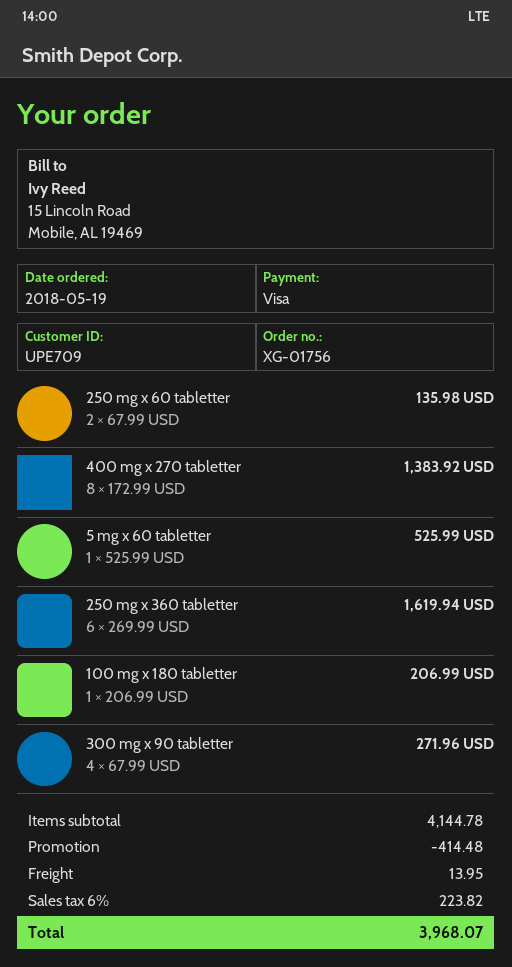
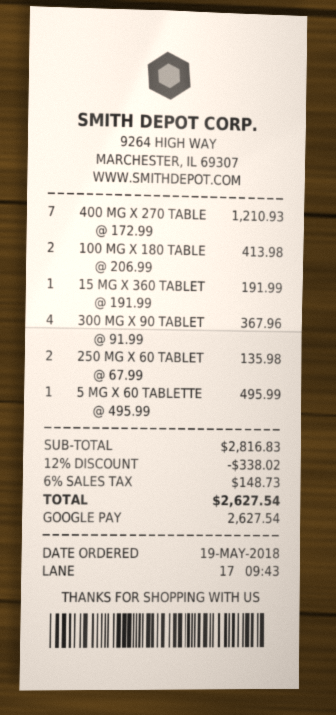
payment method: Visa -> Google Pay
400 mg x 270 tabletter: 8 x 172.99 = 1383.92 -> 7 x 172.99 = 1210.93
5 mg x 60 tabletter: 1 x 525.99 = 525.99 -> 1 x 495.99 = 495.99
250 mg x 360 tabletter: 6 x 269.99 = 1619.94 -> none
100 mg x 180 tabletter: 1 x 206.99 = 206.99 -> 2 x 206.99 = 413.98
300 mg x 90 tabletter: 4 x 67.99 = 271.96 -> 4 x 91.99 = 367.96
15 MG X 360 TABLET: none -> 1 x 191.99 = 191.99
subtotal: 4144.78 -> 2816.83
discount: 414.48 -> 338.02
shipping: 13.95 -> none
tax: 6% = 223.82 -> 6% = 148.73
total: 3968.07 -> 2627.54

